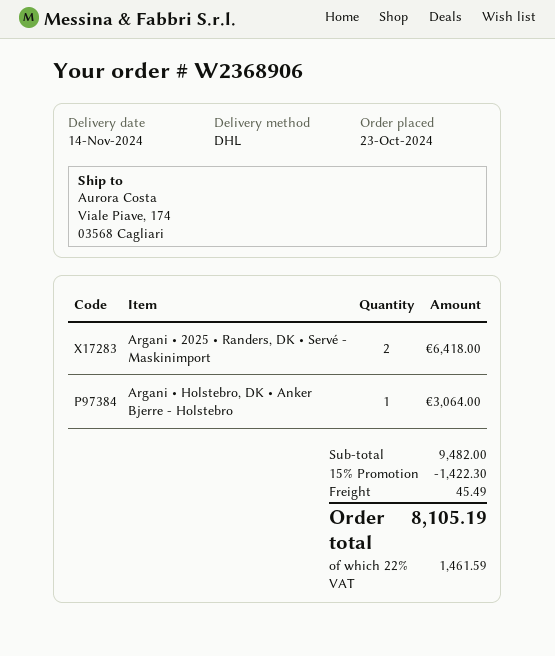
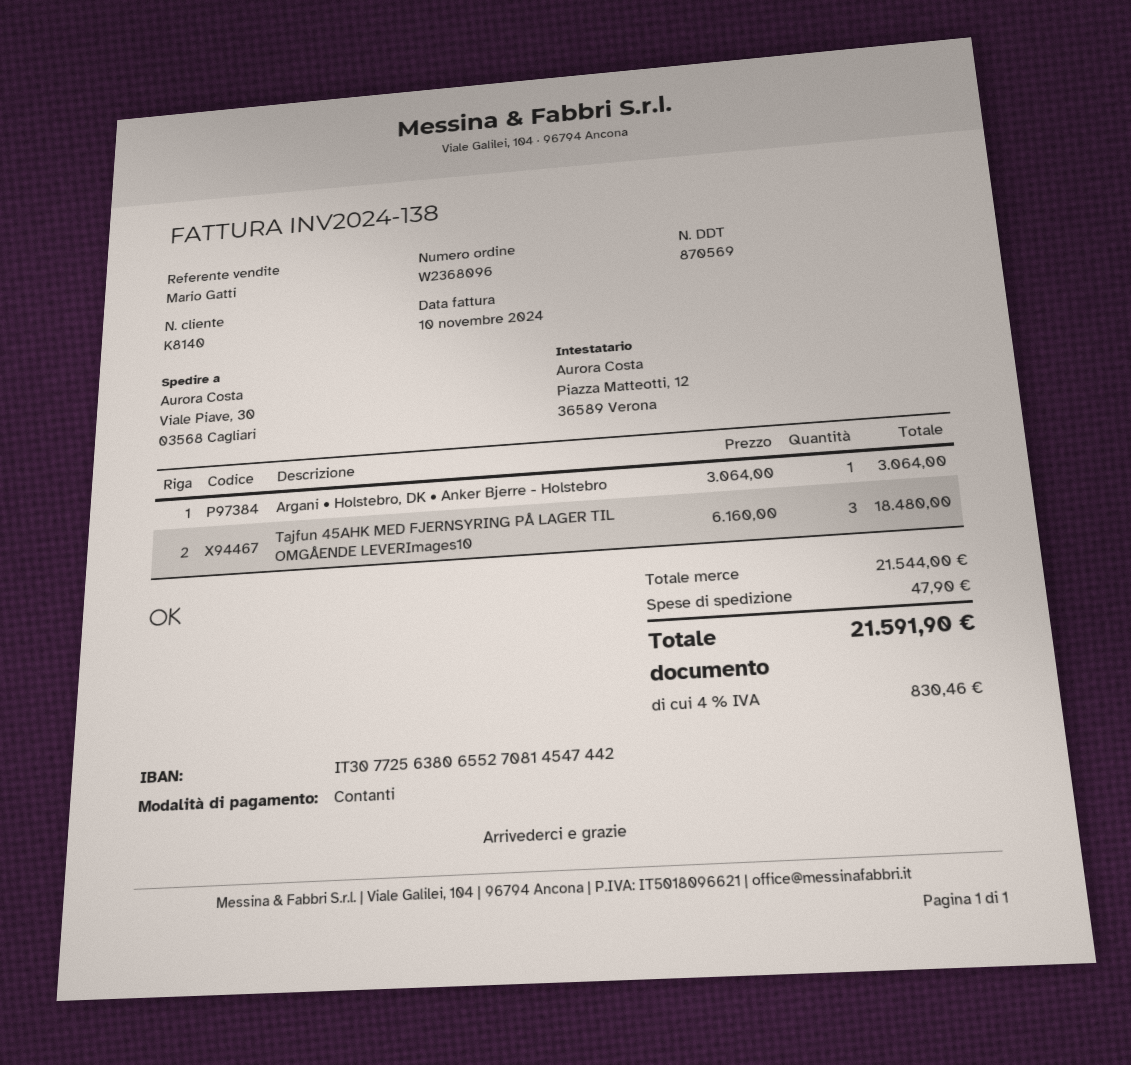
order number: W2368906 -> W2368096
ship to: Viale Piave, 174, 03568 Cagliari -> Viale Piave, 30, 03568 Cagliari
Argani • 2025 • Randers, DK • Servé - Maskinimport: 2 for 6418.00 -> none
Tajfun 45AHK MED FJERNSYRING PÅ LAGER TIL OMGÅENDE LEVERImages10: none -> 3 for 18480.00
subtotal: 9482.00 -> 21544.00
discount: 15% = 1422.30 -> none
shipping: 45.49 -> 47.90
tax: 22% = 1461.59 -> 4% = 830.46
total: 8105.19 -> 21591.90

